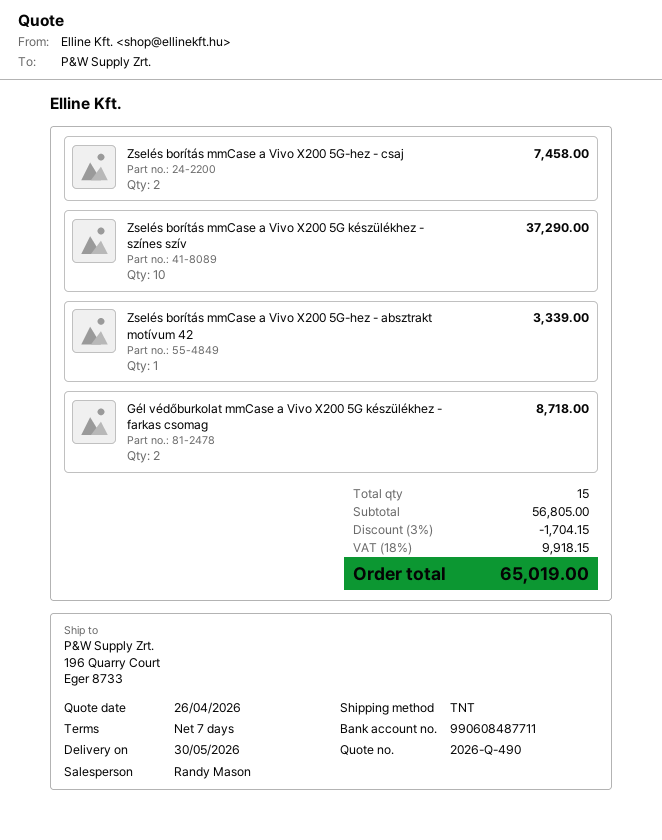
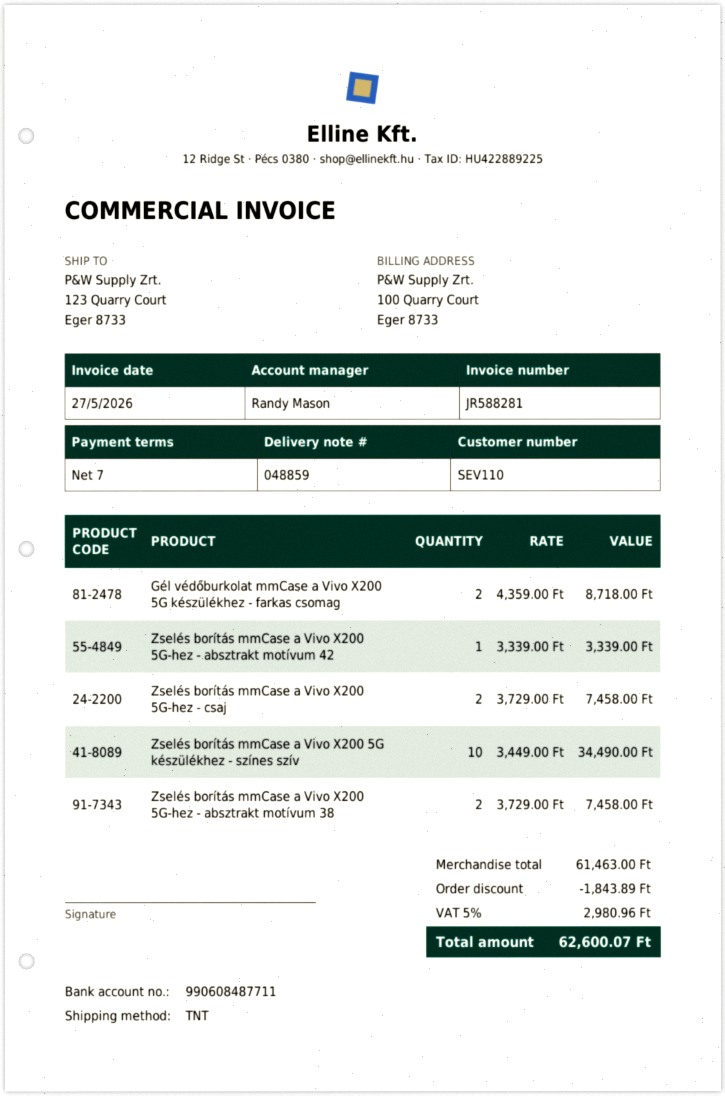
ship to: 196 Quarry Court, Eger 8733 -> 123 Quarry Court, Eger 8733
Zselés borítás mmCase a Vivo X200 5G készülékhez - színes szív: 10 for 37290.00 -> 10 for 34490.00
Zselés borítás mmCase a Vivo X200 5G-hez - absztrakt motívum 38: none -> 2 for 7458.00
subtotal: 56805.00 -> 61463.00
discount: 1704.15 -> 1843.89
tax: 18% = 9918.15 -> 5% = 2980.96
total: 65019.00 -> 62600.07

